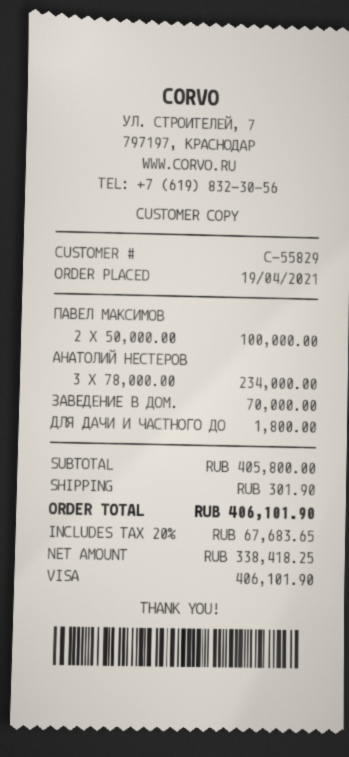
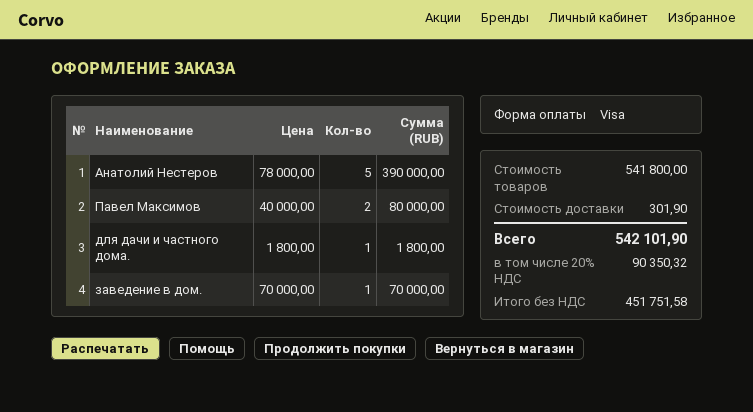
ПАВЕЛ МАКСИМОВ: 2 x 50000.00 = 100000.00 -> 2 x 40000.00 = 80000.00
АНАТОЛИЙ НЕСТЕРОВ: 3 x 78000.00 = 234000.00 -> 5 x 78000.00 = 390000.00
subtotal: 405800.00 -> 541800.00
net: 338418.25 -> 451751.58
tax: 20% = 67683.65 -> 20% = 90350.32
total: 406101.90 -> 542101.90

